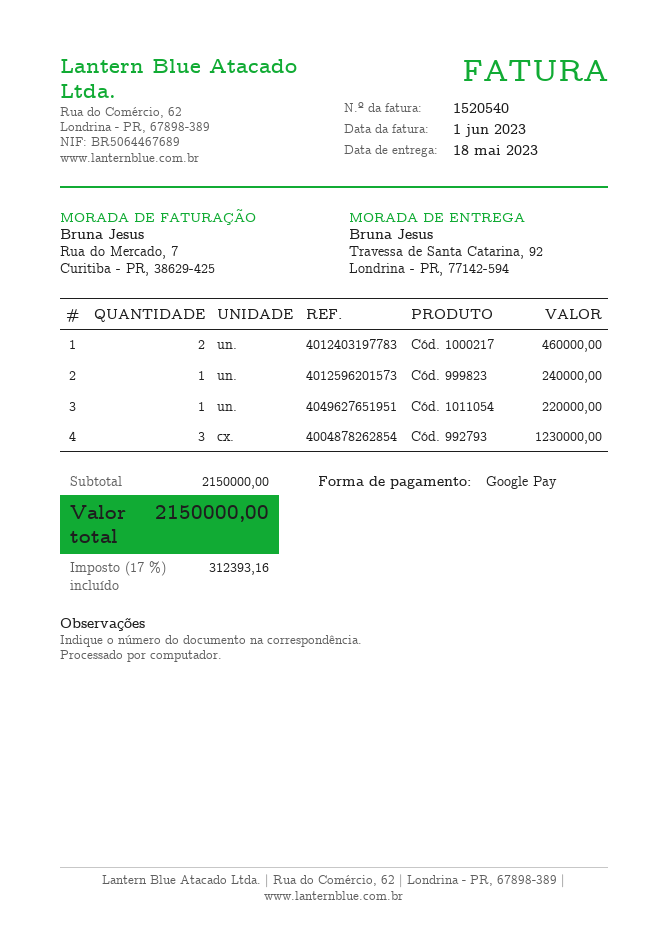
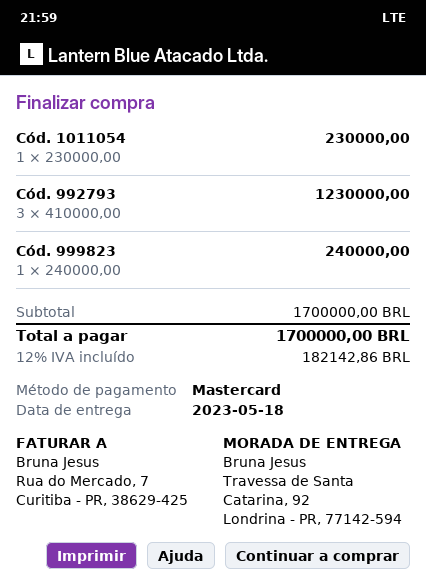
payment method: Google Pay -> Mastercard
Cód. 1000217: 2 for 460000.00 -> none
Cód. 1011054: 1 for 220000.00 -> 1 for 230000.00
subtotal: 2150000.00 -> 1700000.00
tax: 17% = 312393.16 -> 12% = 182142.86
total: 2150000.00 -> 1700000.00

